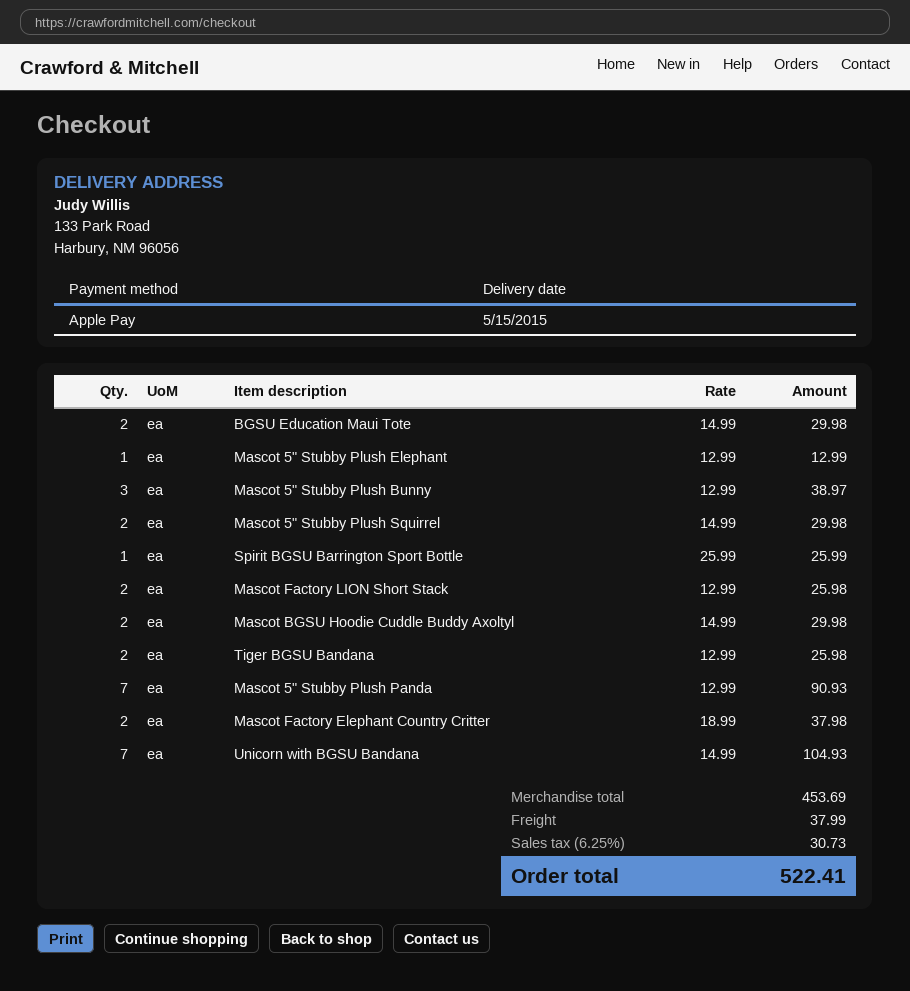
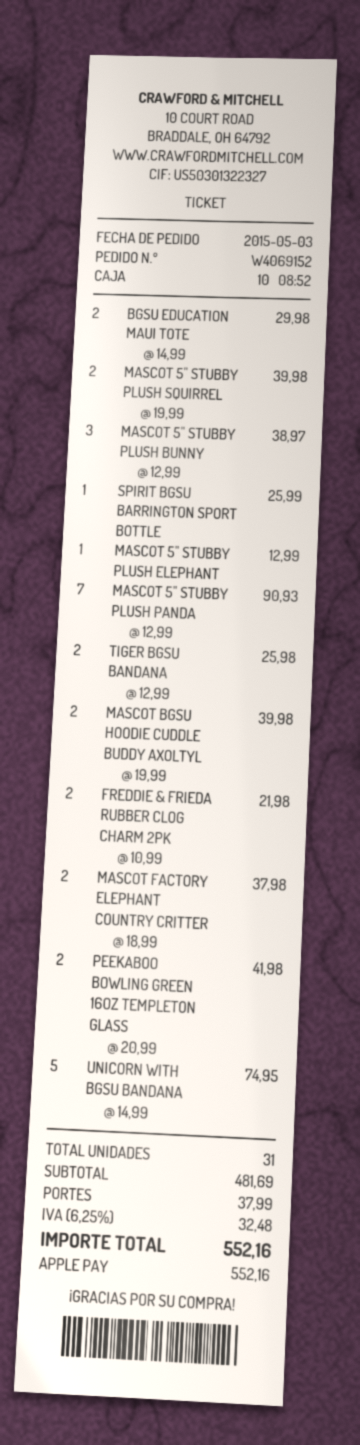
Mascot 5" Stubby Plush Squirrel: 2 x 14.99 = 29.98 -> 2 x 19.99 = 39.98
Mascot Factory LION Short Stack: 2 x 12.99 = 25.98 -> none
Mascot BGSU Hoodie Cuddle Buddy Axoltyl: 2 x 14.99 = 29.98 -> 2 x 19.99 = 39.98
Unicorn with BGSU Bandana: 7 x 14.99 = 104.93 -> 5 x 14.99 = 74.95
FREDDIE & FRIEDA RUBBER CLOG CHARM 2PK: none -> 2 x 10.99 = 21.98
PEEKABOO BOWLING GREEN 16OZ TEMPLETON GLASS: none -> 2 x 20.99 = 41.98
subtotal: 453.69 -> 481.69
tax: 6.25% = 30.73 -> 6.25% = 32.48
total: 522.41 -> 552.16

